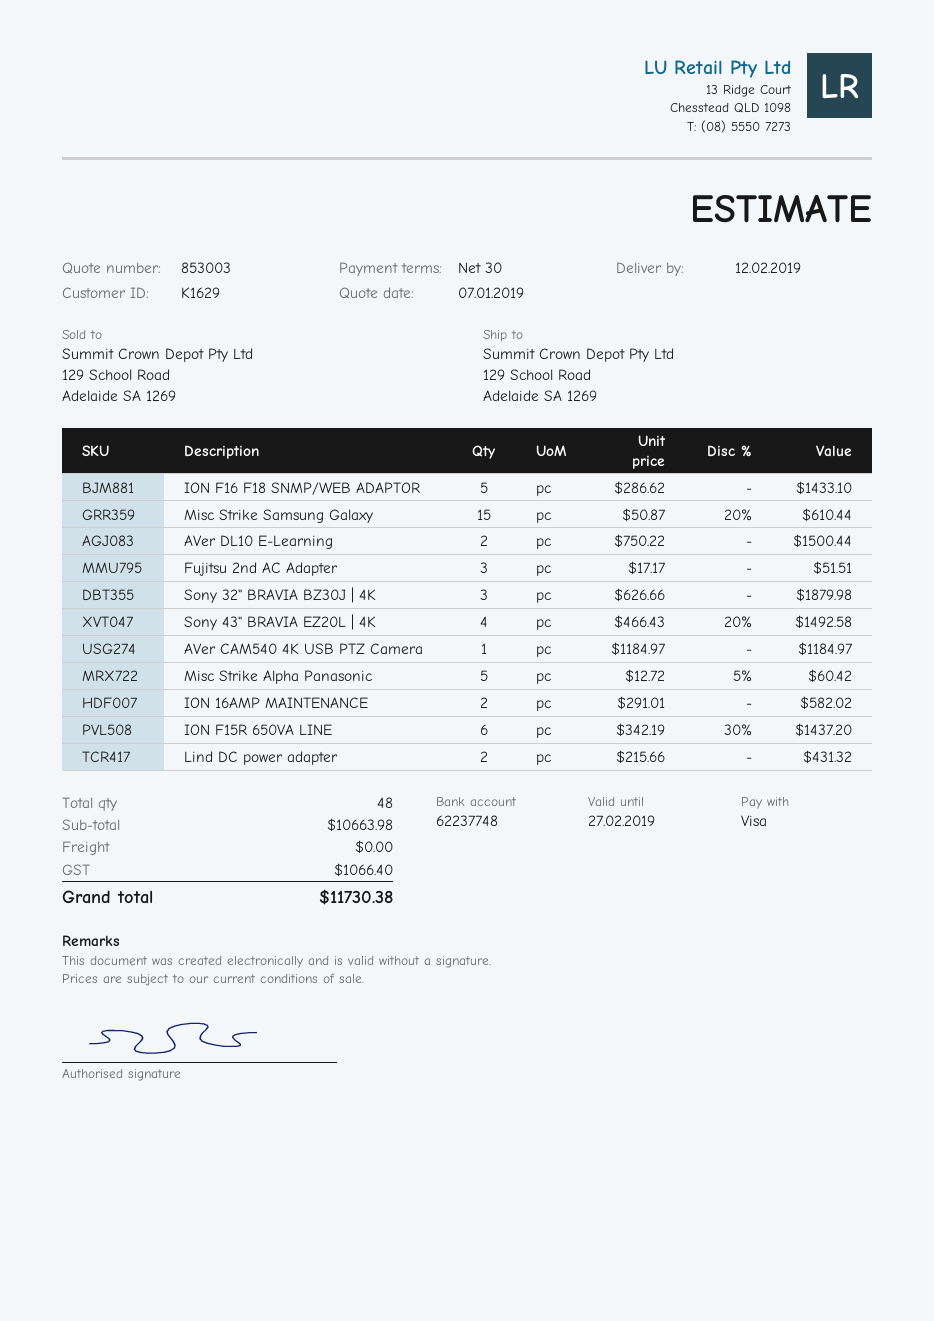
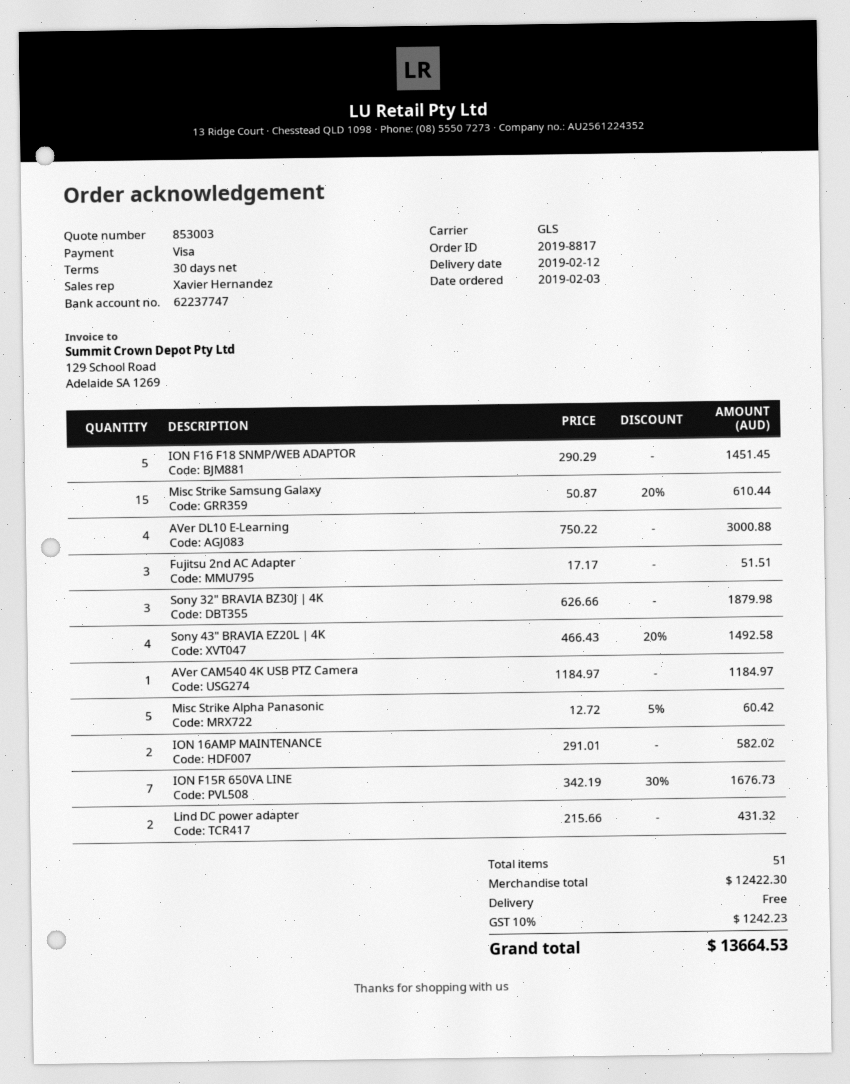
bank account: 62237748 -> 62237747
ION F16 F18 SNMP/WEB ADAPTOR: 5 x 286.62 = 1433.10 -> 5 x 290.29 = 1451.45
AVer DL10 E-Learning: 2 x 750.22 = 1500.44 -> 4 x 750.22 = 3000.88
ION F15R 650VA LINE: 6 x 342.19 - 30% = 1437.20 -> 7 x 342.19 - 30% = 1676.73
total quantity: 48 -> 51
subtotal: 10663.98 -> 12422.30
tax: 1066.40 -> 1242.23
total: 11730.38 -> 13664.53

